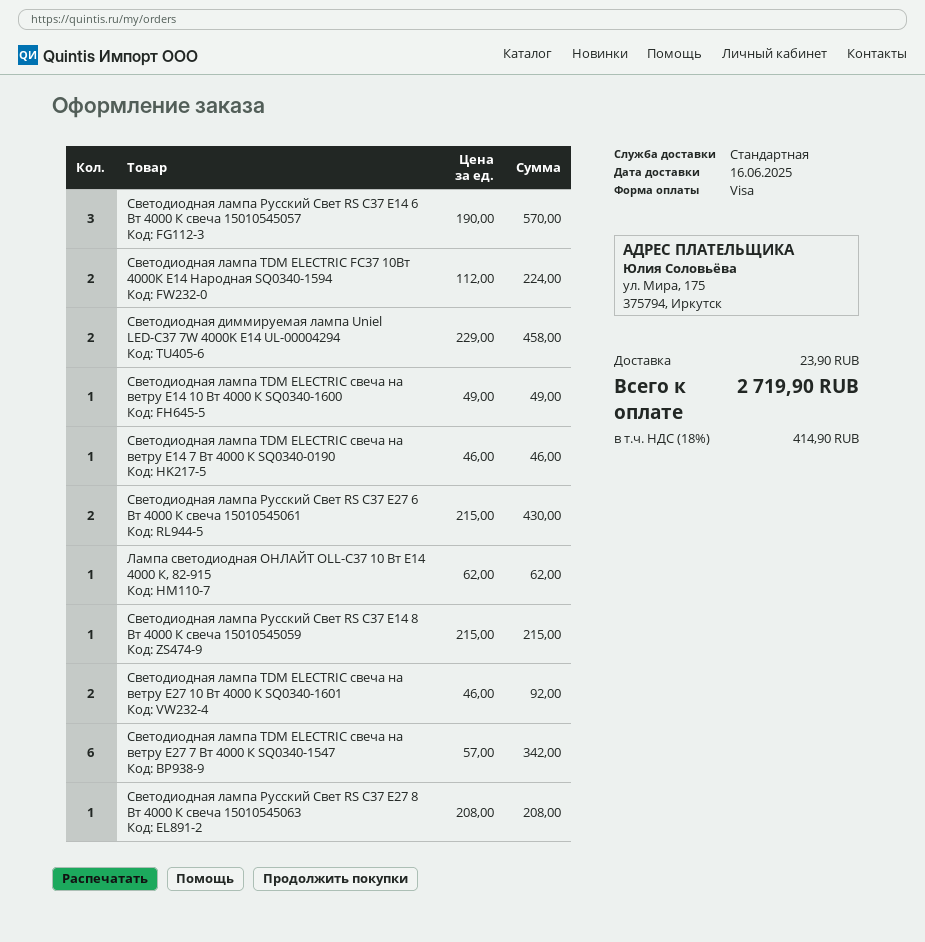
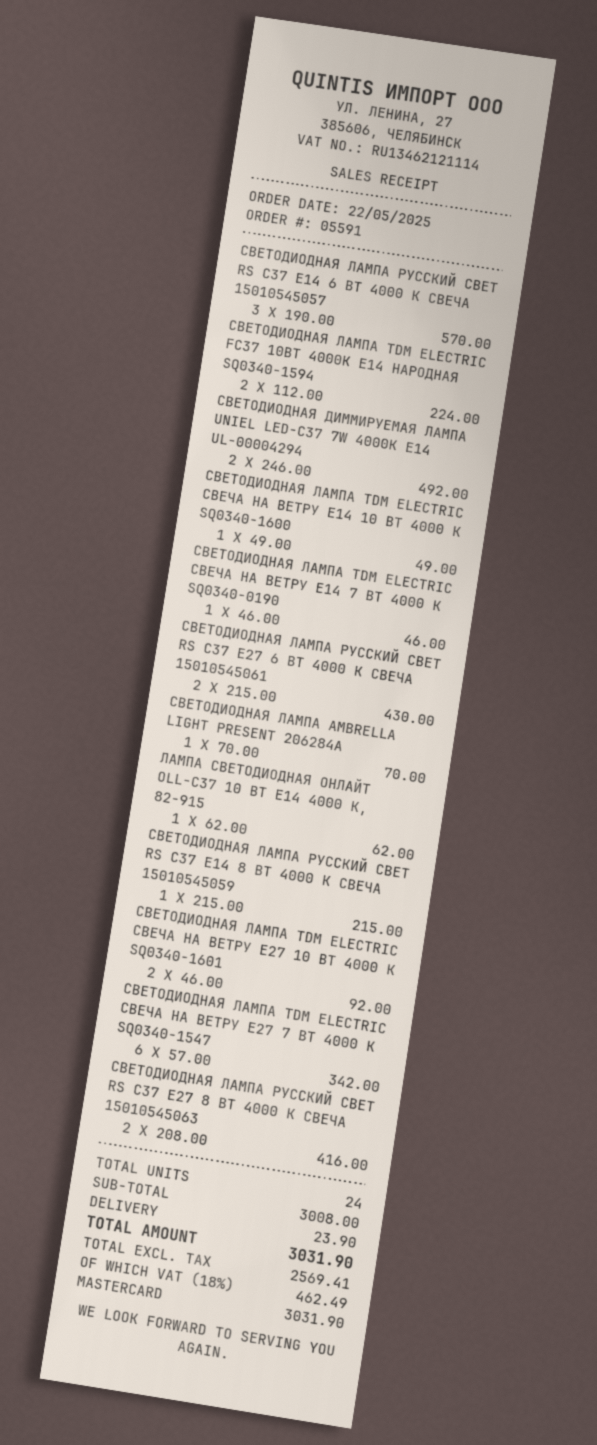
payment method: Visa -> Mastercard
Светодиодная диммируемая лампа Uniel LED-C37 7W 4000K E14 UL-00004294: 2 x 229.00 = 458.00 -> 2 x 246.00 = 492.00
Светодиодная лампа Русский Свет RS C37 E27 8 Вт 4000 К свеча 15010545063: 1 x 208.00 = 208.00 -> 2 x 208.00 = 416.00
СВЕТОДИОДНАЯ ЛАМПА AMBRELLA LIGHT PRESENT 206284А: none -> 1 x 70.00 = 70.00
tax: 18% = 414.90 -> 18% = 462.49
total: 2719.90 -> 3031.90

